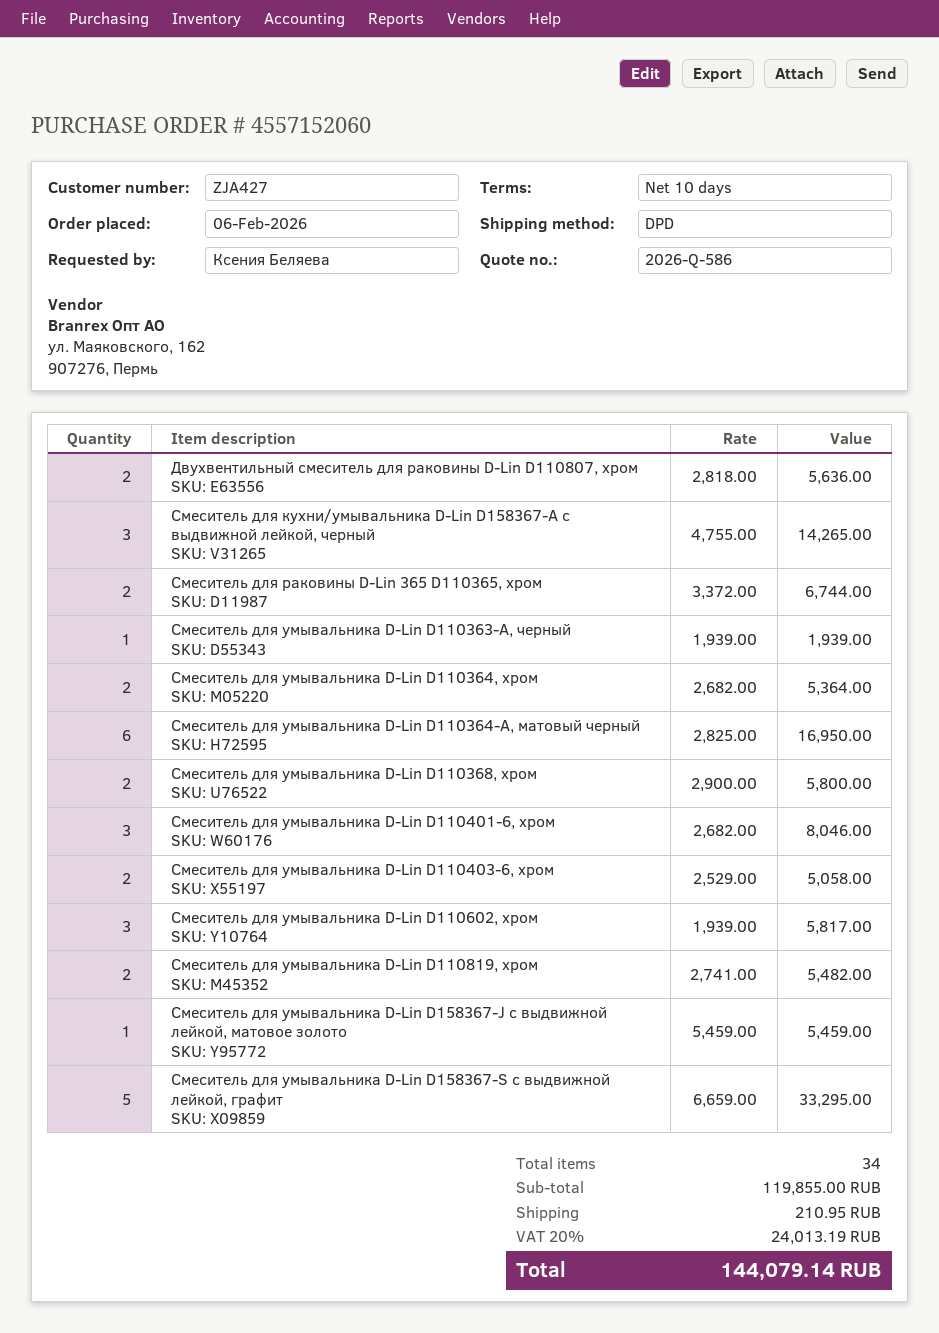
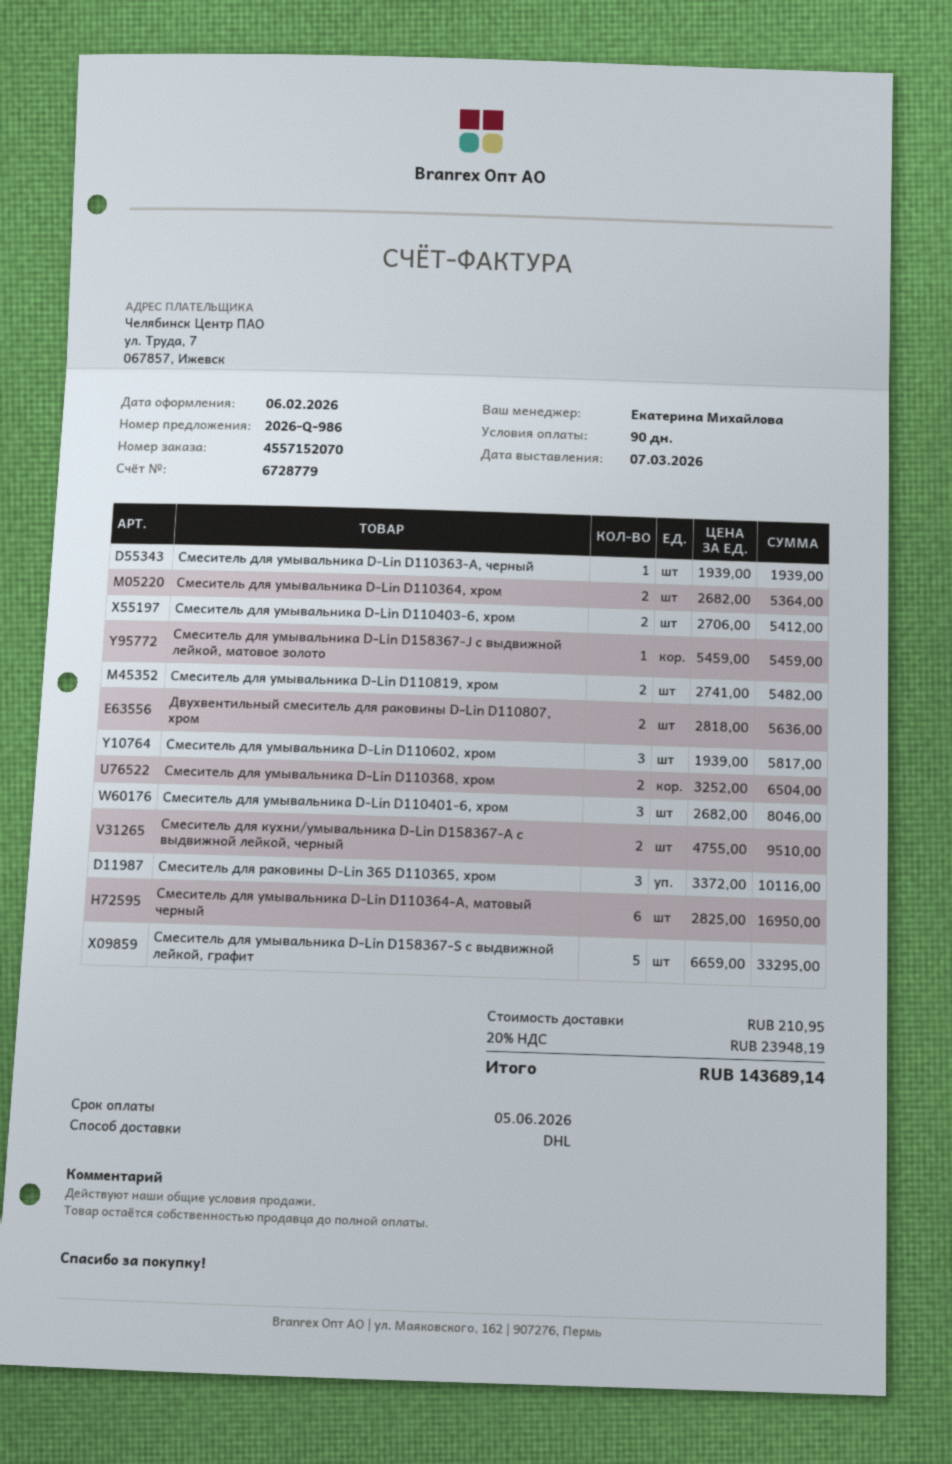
quote number: 2026-Q-586 -> 2026-Q-986
order number: 4557152060 -> 4557152070
payment terms: 10 days -> 90 days
shipping method: DPD -> DHL
Смеситель для кухни/умывальника D-Lin D158367-A с выдвижной лейкой, черный: 3 x 4755.00 = 14265.00 -> 2 x 4755.00 = 9510.00
Смеситель для раковины D-Lin 365 D110365, хром: 2 x 3372.00 = 6744.00 -> 3 x 3372.00 = 10116.00
Смеситель для умывальника D-Lin D110368, хром: 2 x 2900.00 = 5800.00 -> 2 x 3252.00 = 6504.00
Смеситель для умывальника D-Lin D110403-6, хром: 2 x 2529.00 = 5058.00 -> 2 x 2706.00 = 5412.00
tax: 20% = 24013.19 -> 20% = 23948.19
total: 144079.14 -> 143689.14

